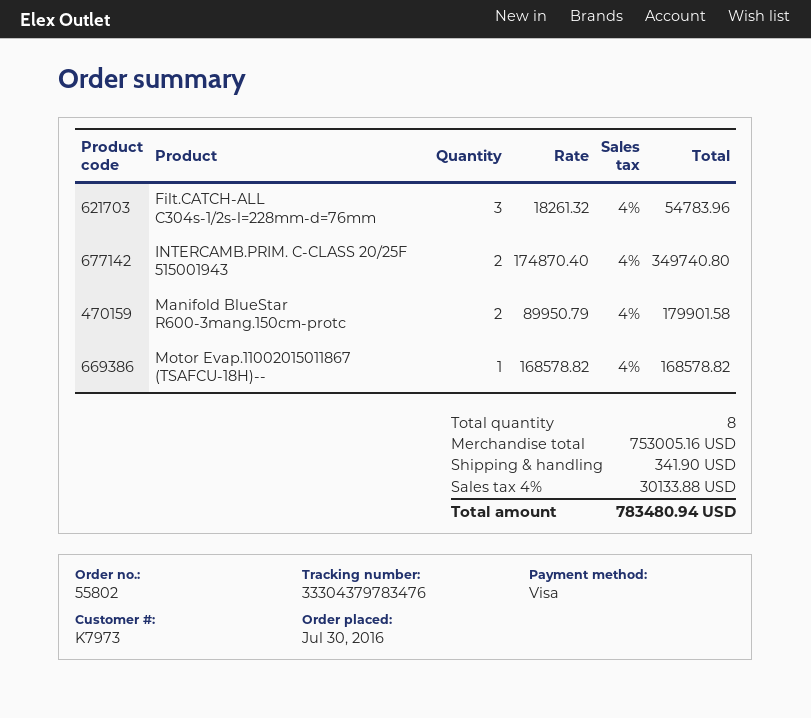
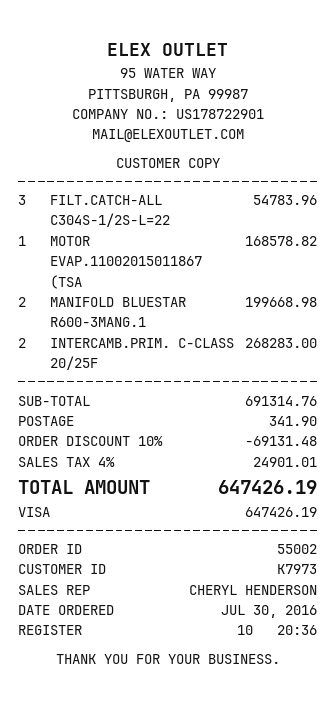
order number: 55802 -> 55002
INTERCAMB.PRIM. C-CLASS 20/25F 515001943: 2 for 349740.80 -> 2 for 268283.00
Manifold BlueStar R600-3mang.150cm-protc: 2 for 179901.58 -> 2 for 199668.98
subtotal: 753005.16 -> 691314.76
discount: none -> 10% = 69131.48
tax: 4% = 30133.88 -> 4% = 24901.01
total: 783480.94 -> 647426.19

